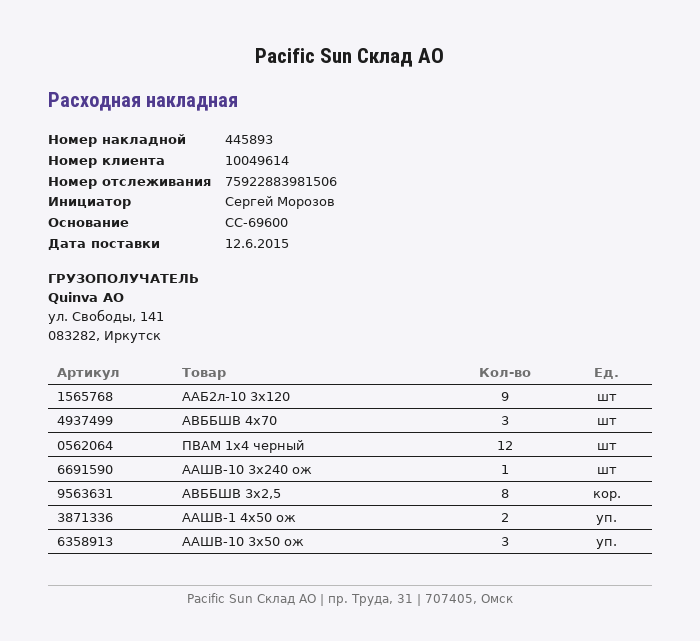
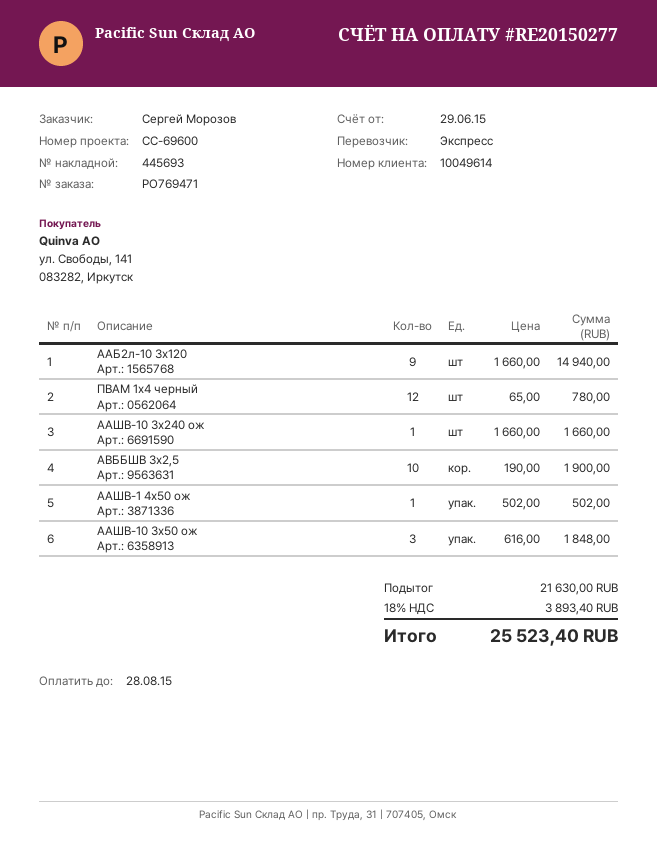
delivery note number: 445893 -> 445693
АВББШВ 4х70: 3 -> none
АВББШВ 3х2,5: 8 -> 10
ААШВ-1 4х50 ож: 2 -> 1

